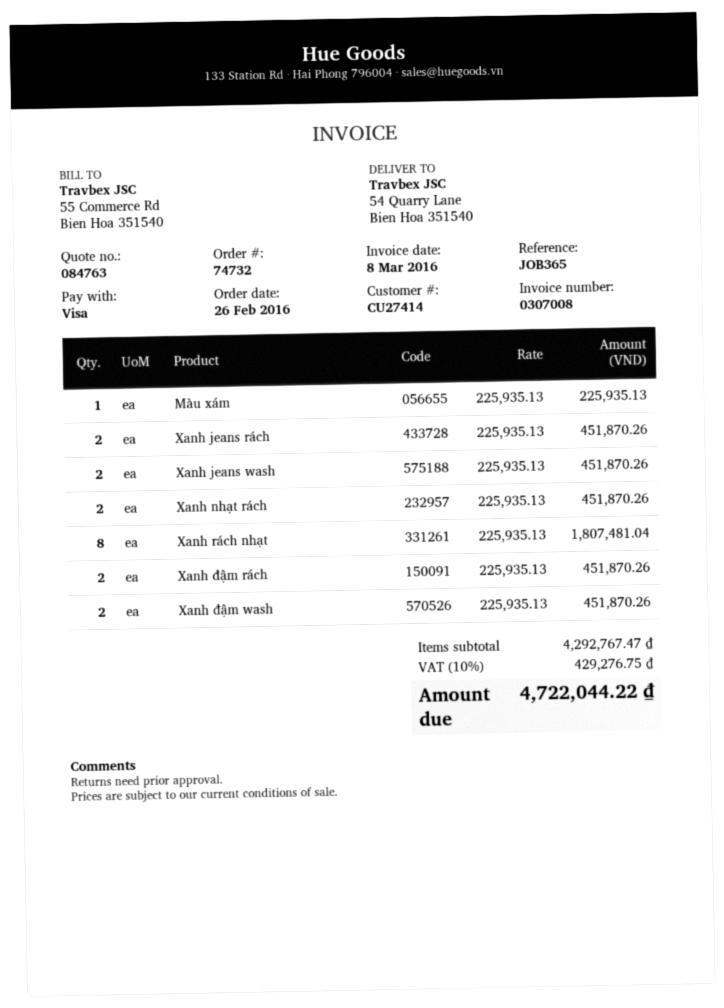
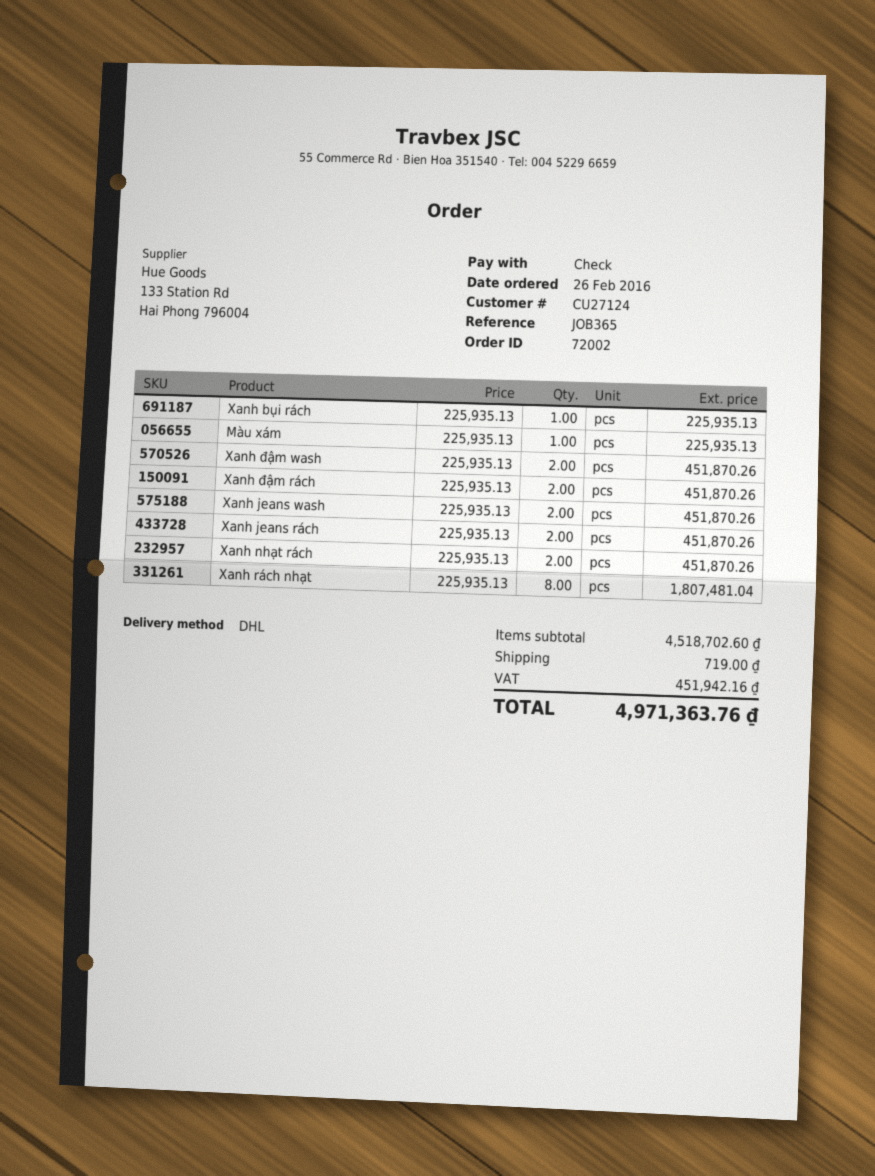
order number: 74732 -> 72002
customer number: CU27414 -> CU27124
payment method: Visa -> cheque
Xanh bụi rách: none -> 1 x 225935.13 = 225935.13
subtotal: 4292767.47 -> 4518702.60
shipping: none -> 719.00
tax: 429276.75 -> 451942.16
total: 4722044.22 -> 4971363.76

